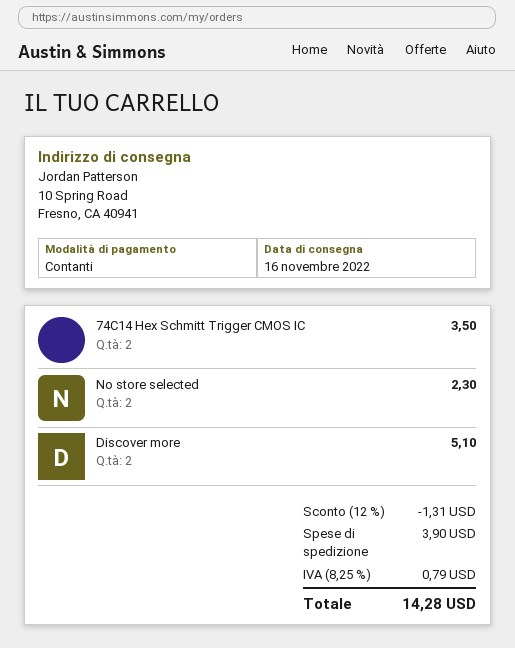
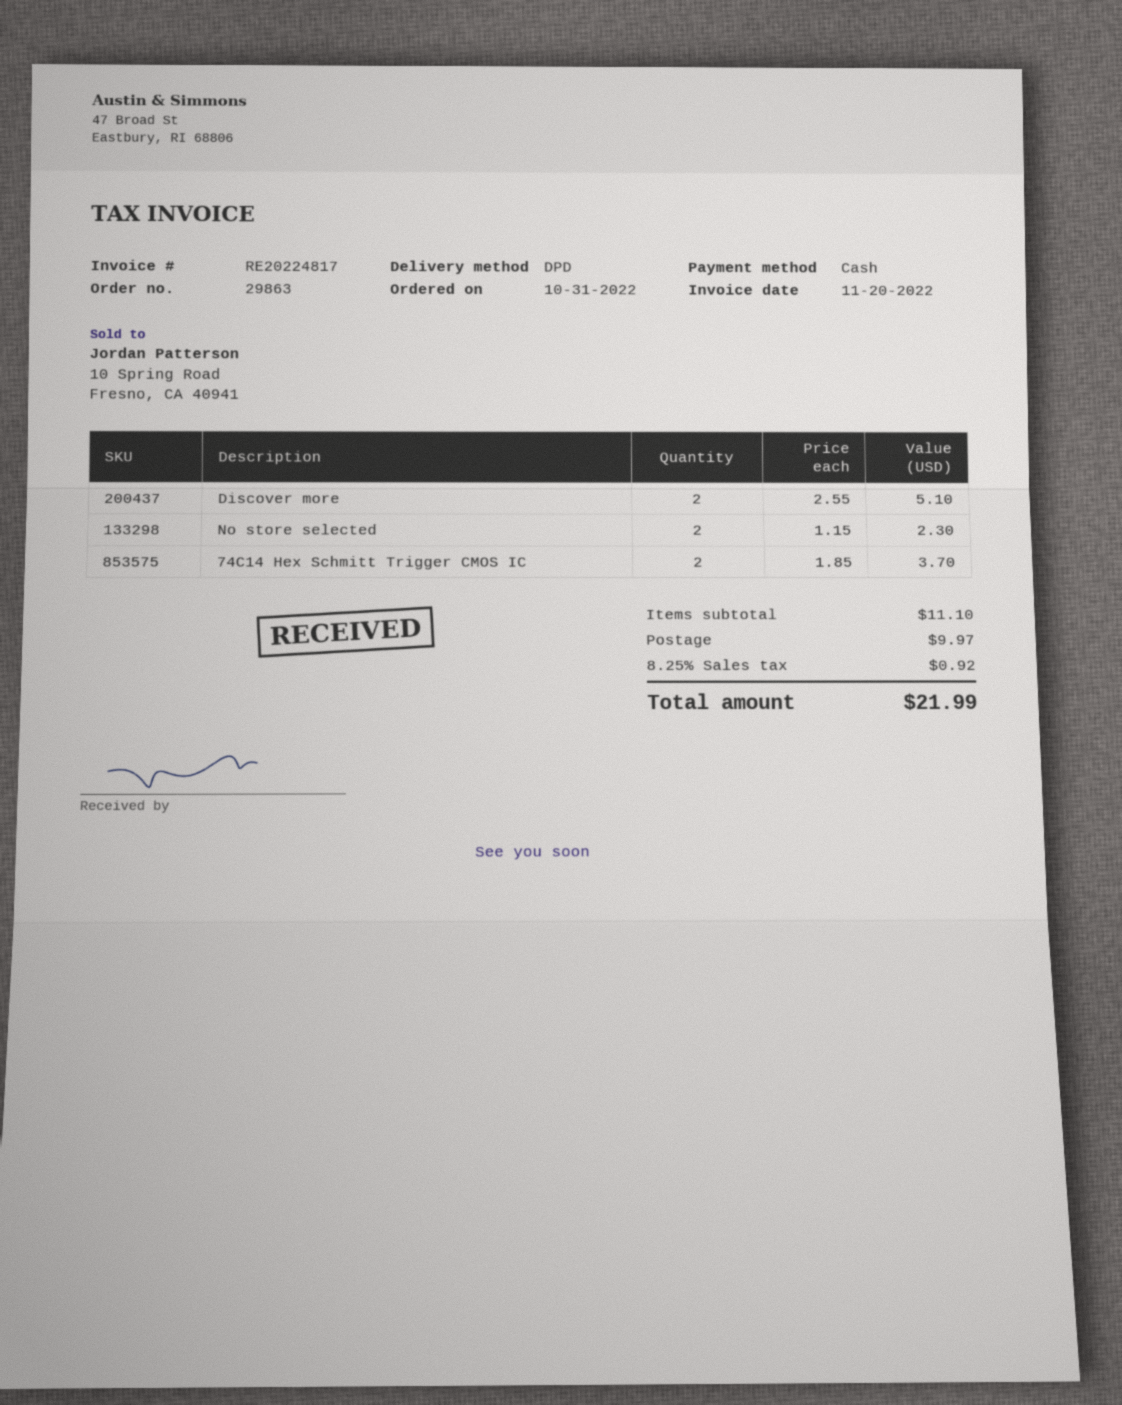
74C14 Hex Schmitt Trigger CMOS IC: 2 for 3.50 -> 2 for 3.70
discount: 12% = 1.31 -> none
shipping: 3.90 -> 9.97
tax: 8.25% = 0.79 -> 8.25% = 0.92
total: 14.28 -> 21.99

